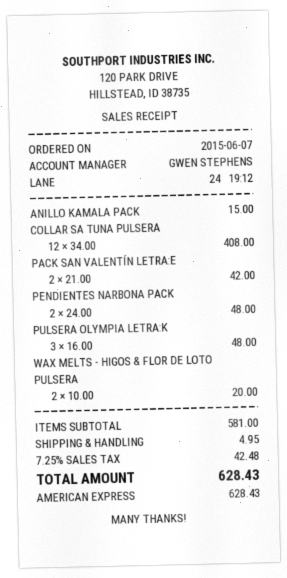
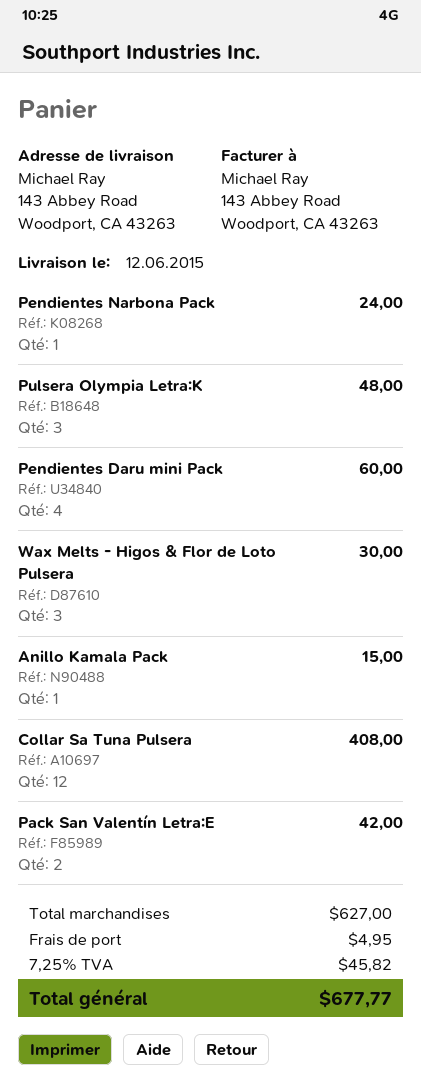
PENDIENTES NARBONA PACK: 2 for 48.00 -> 1 for 24.00
WAX MELTS - HIGOS & FLOR DE LOTO PULSERA: 2 for 20.00 -> 3 for 30.00
Pendientes Daru mini Pack: none -> 4 for 60.00
subtotal: 581.00 -> 627.00
tax: 7.25% = 42.48 -> 7.25% = 45.82
total: 628.43 -> 677.77

